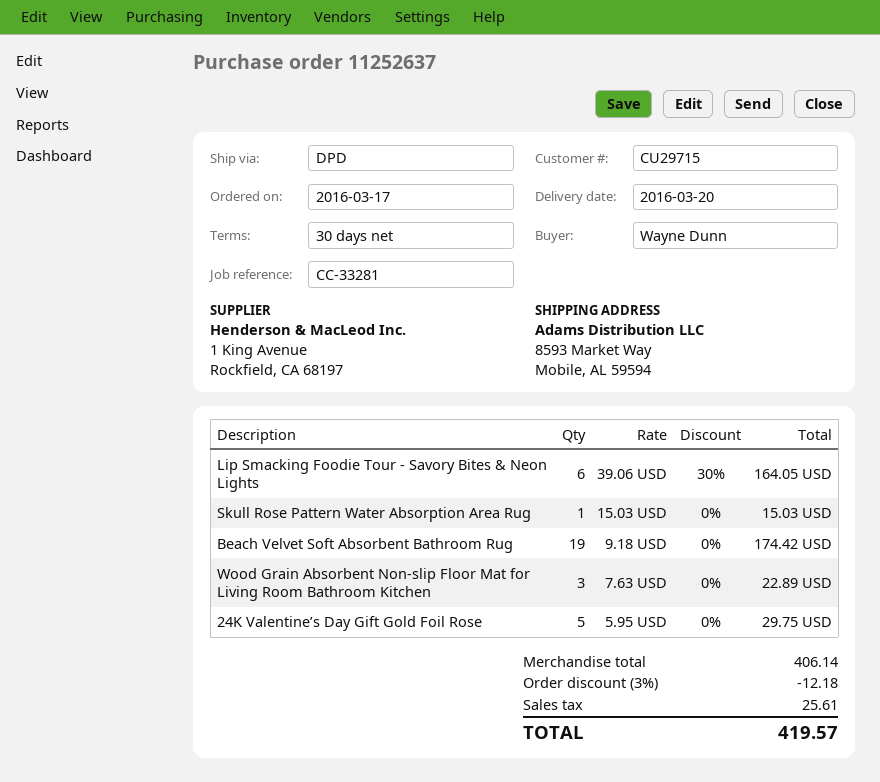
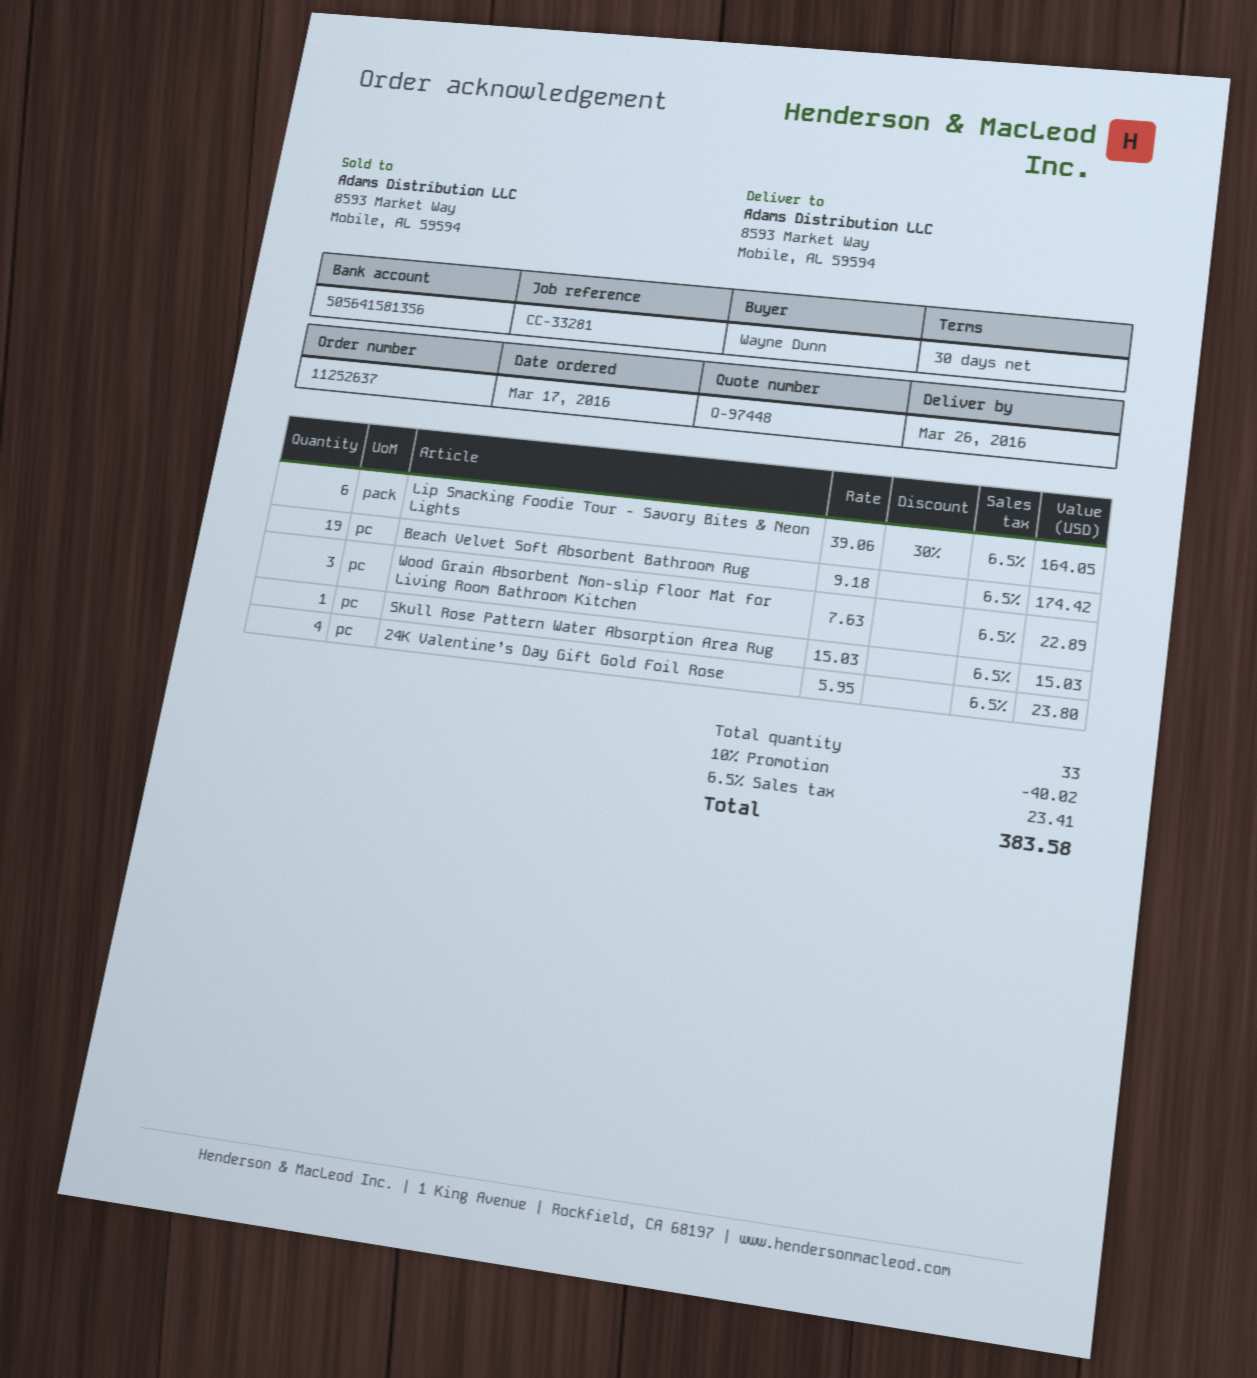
delivery date: 2016-03-20 -> 2016-03-26
24K Valentine’s Day Gift Gold Foil Rose: 5 x 5.95 = 29.75 -> 4 x 5.95 = 23.80
discount: 3% = 12.18 -> 10% = 40.02
tax: 25.61 -> 23.41
total: 419.57 -> 383.58

